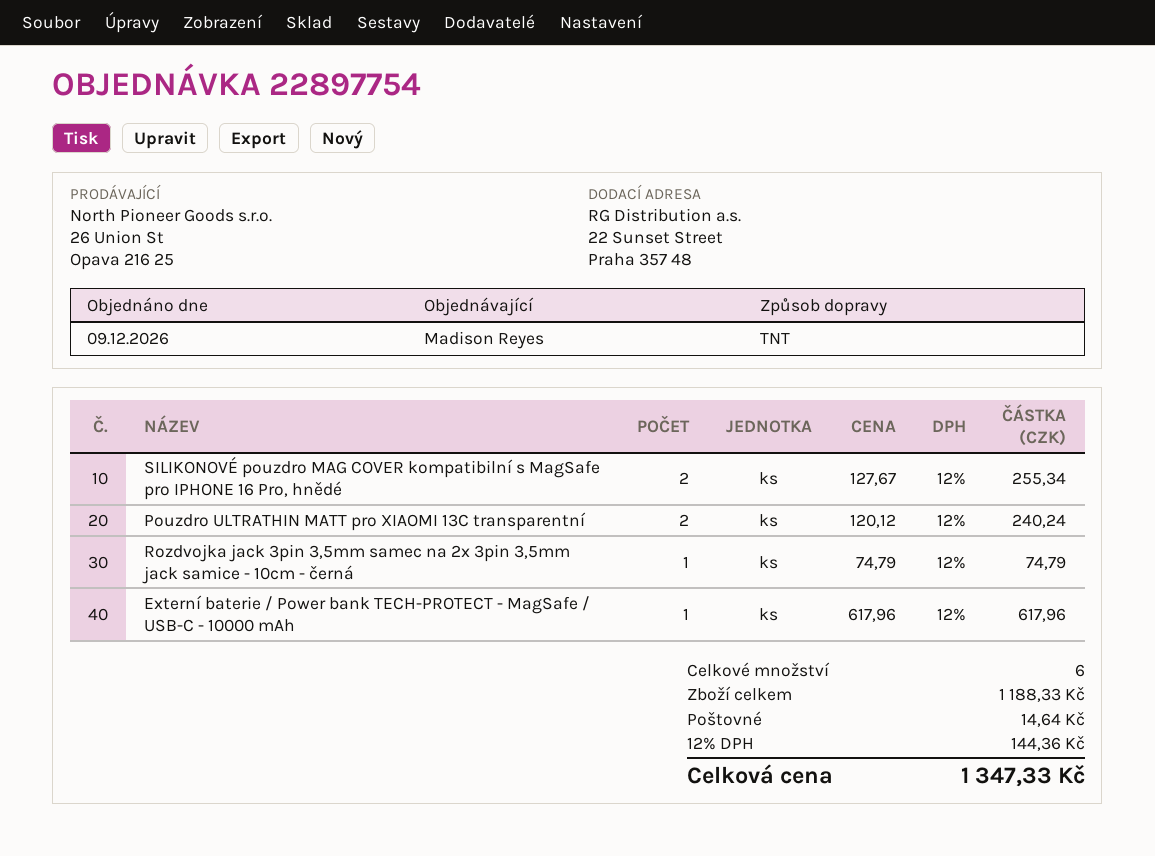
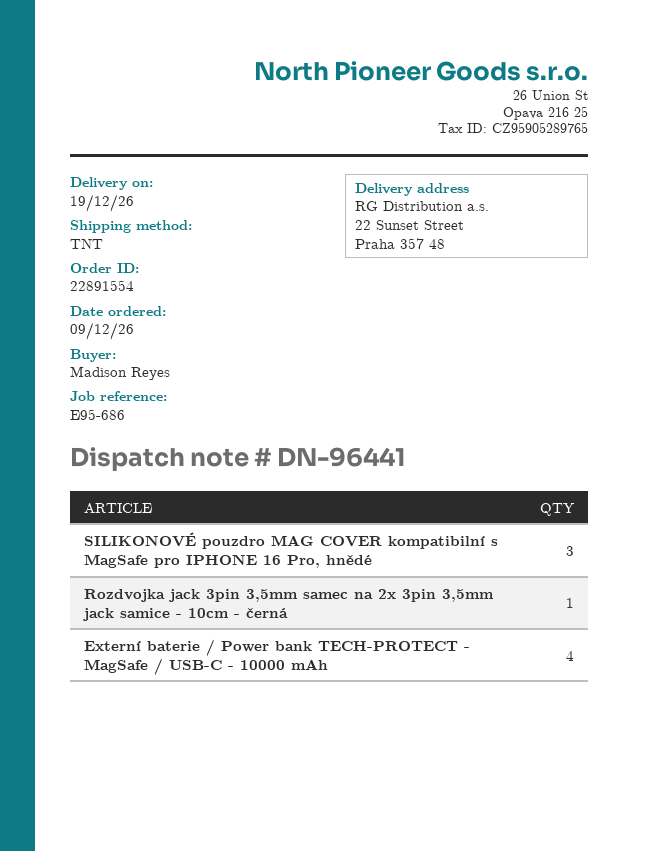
order number: 22897754 -> 22891554
SILIKONOVÉ pouzdro MAG COVER kompatibilní s MagSafe pro IPHONE 16 Pro, hnědé: 2 -> 3
Pouzdro ULTRATHIN MATT pro XIAOMI 13C transparentní: 2 -> none
Externí baterie / Power bank TECH-PROTECT - MagSafe / USB-C - 10000 mAh: 1 -> 4

